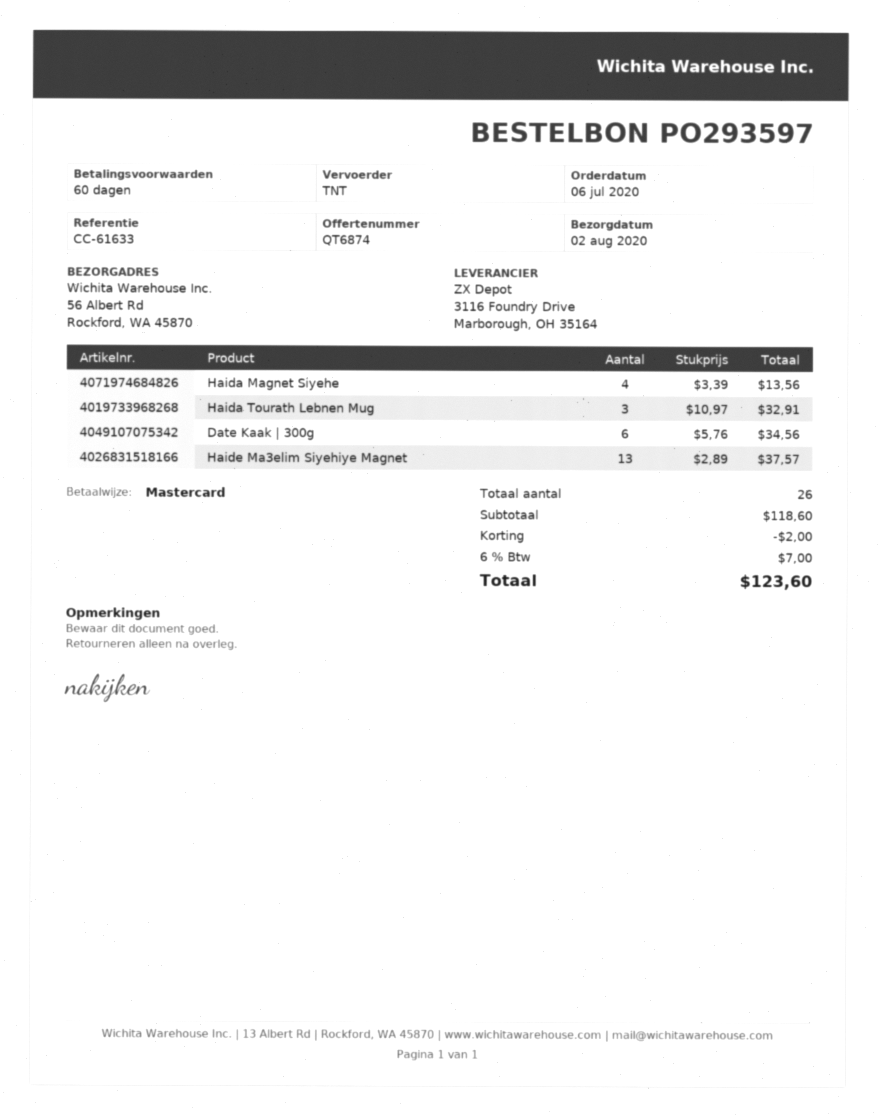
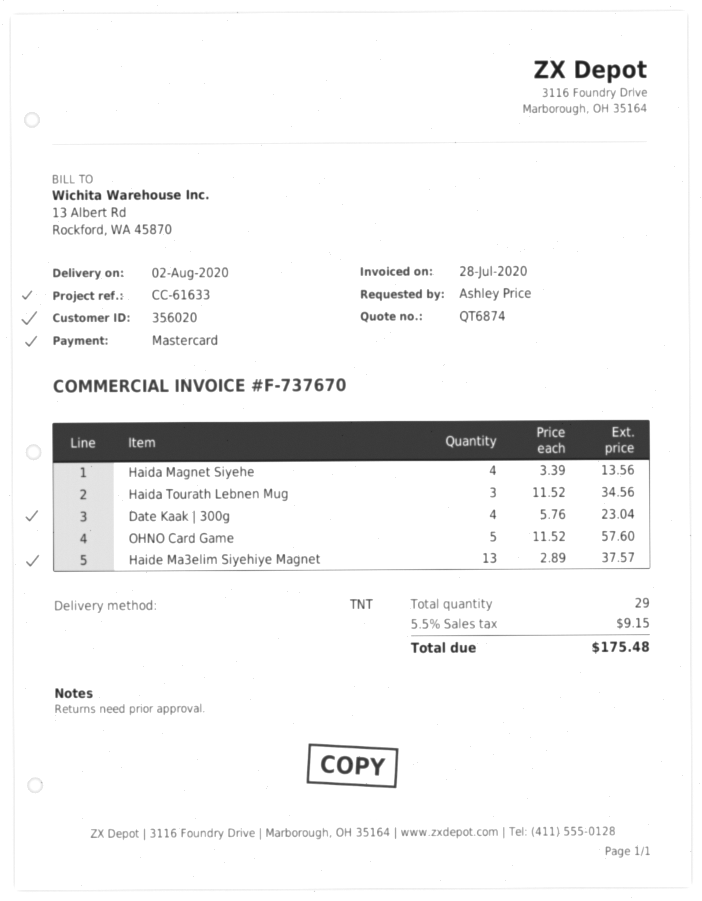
Haida Tourath Lebnen Mug: 3 x 10.97 = 32.91 -> 3 x 11.52 = 34.56
Date Kaak | 300g: 6 x 5.76 = 34.56 -> 4 x 5.76 = 23.04
OHNO Card Game: none -> 5 x 11.52 = 57.60
total quantity: 26 -> 29
discount: 2.00 -> none
tax: 6% = 7.00 -> 5.5% = 9.15
total: 123.60 -> 175.48

